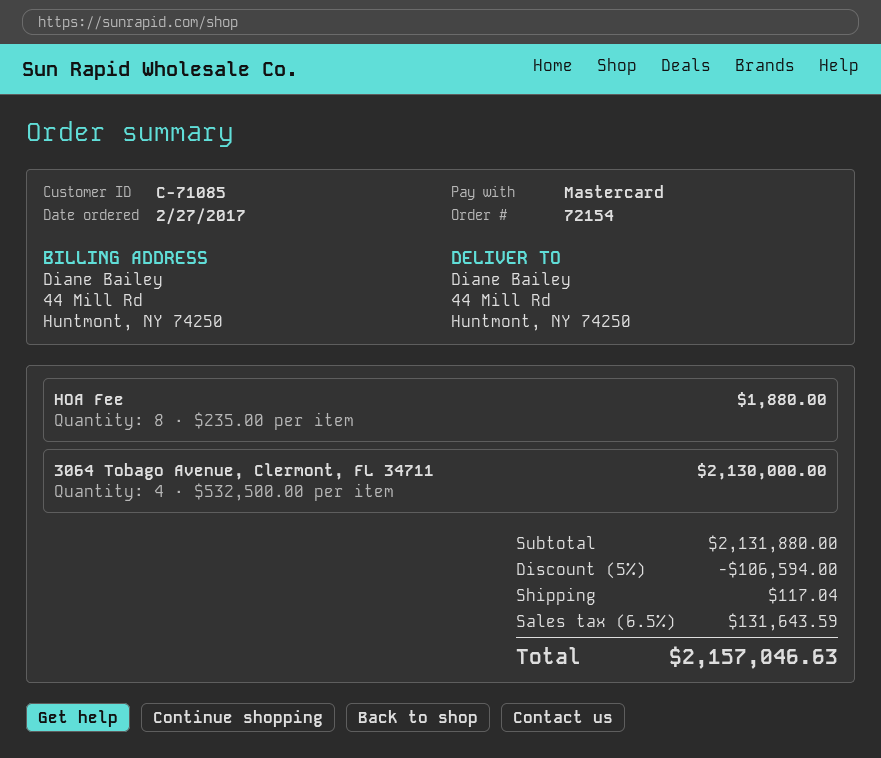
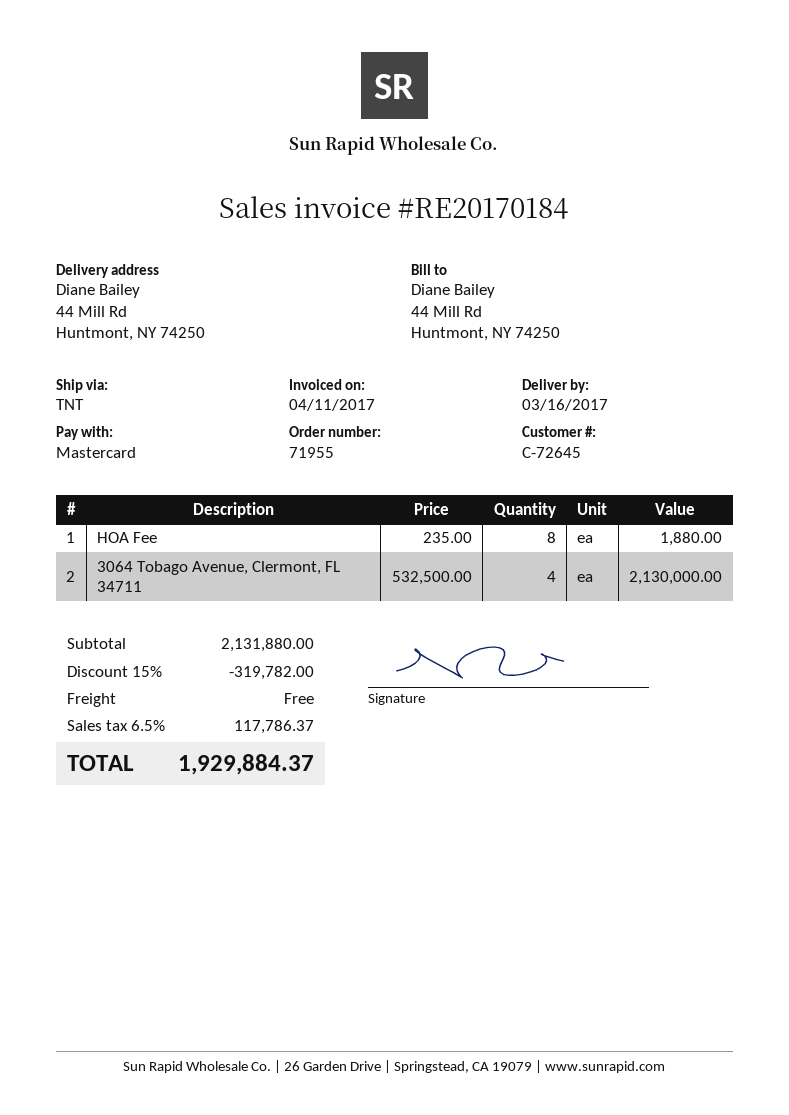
order number: 72154 -> 71955
customer number: C-71085 -> C-72645
discount: 5% = 106594.00 -> 15% = 319782.00
shipping: 117.04 -> 0.00
tax: 6.5% = 131643.59 -> 6.5% = 117786.37
total: 2157046.63 -> 1929884.37

